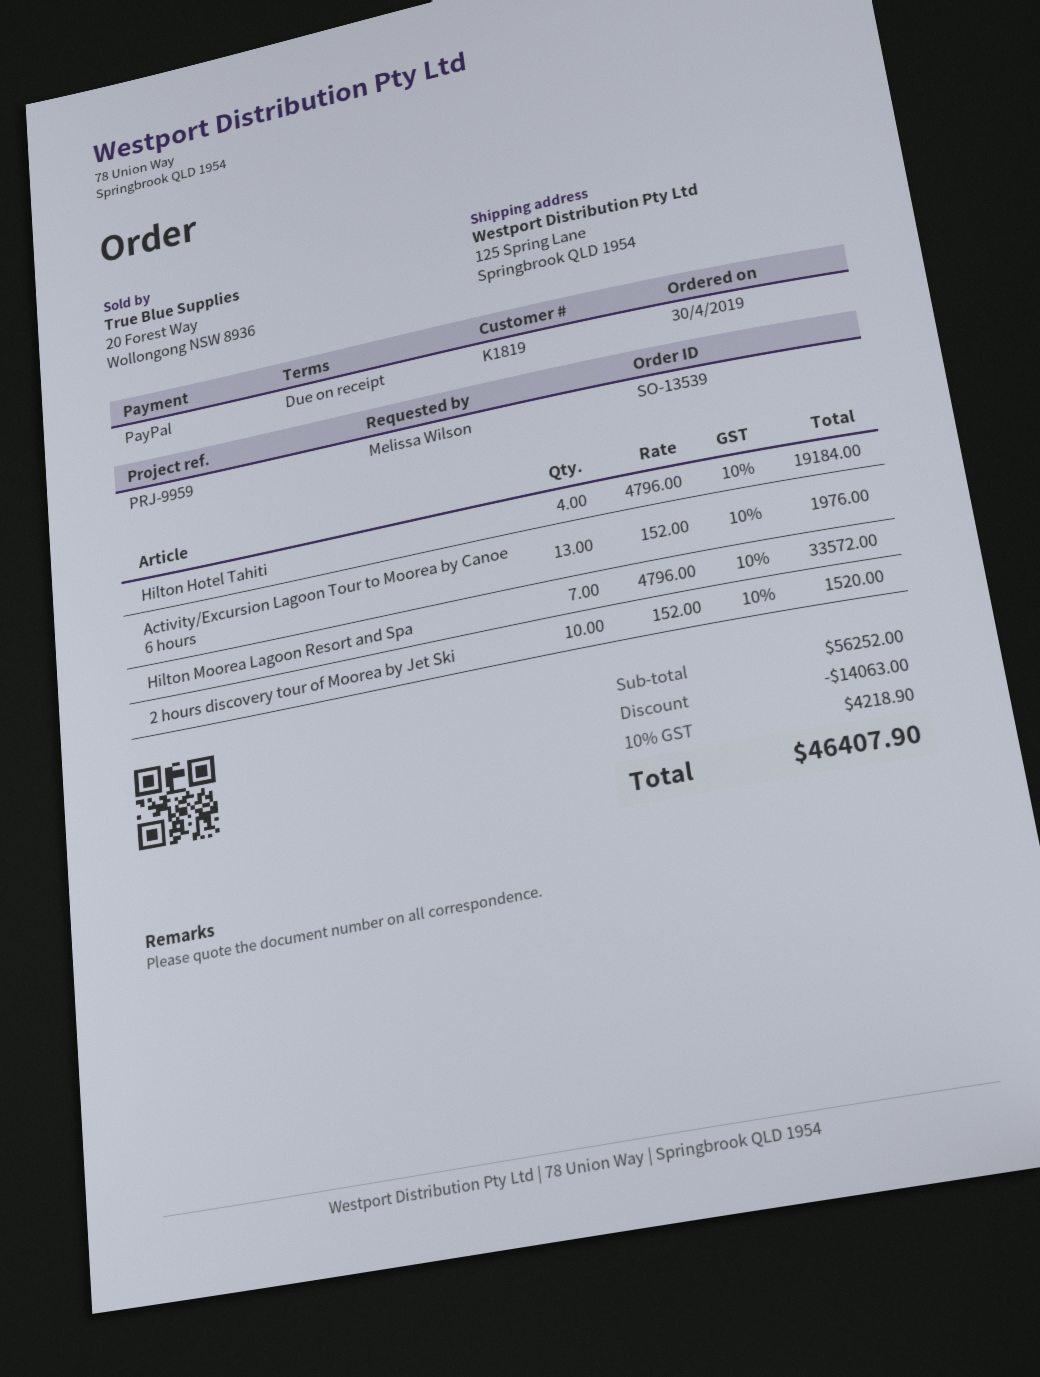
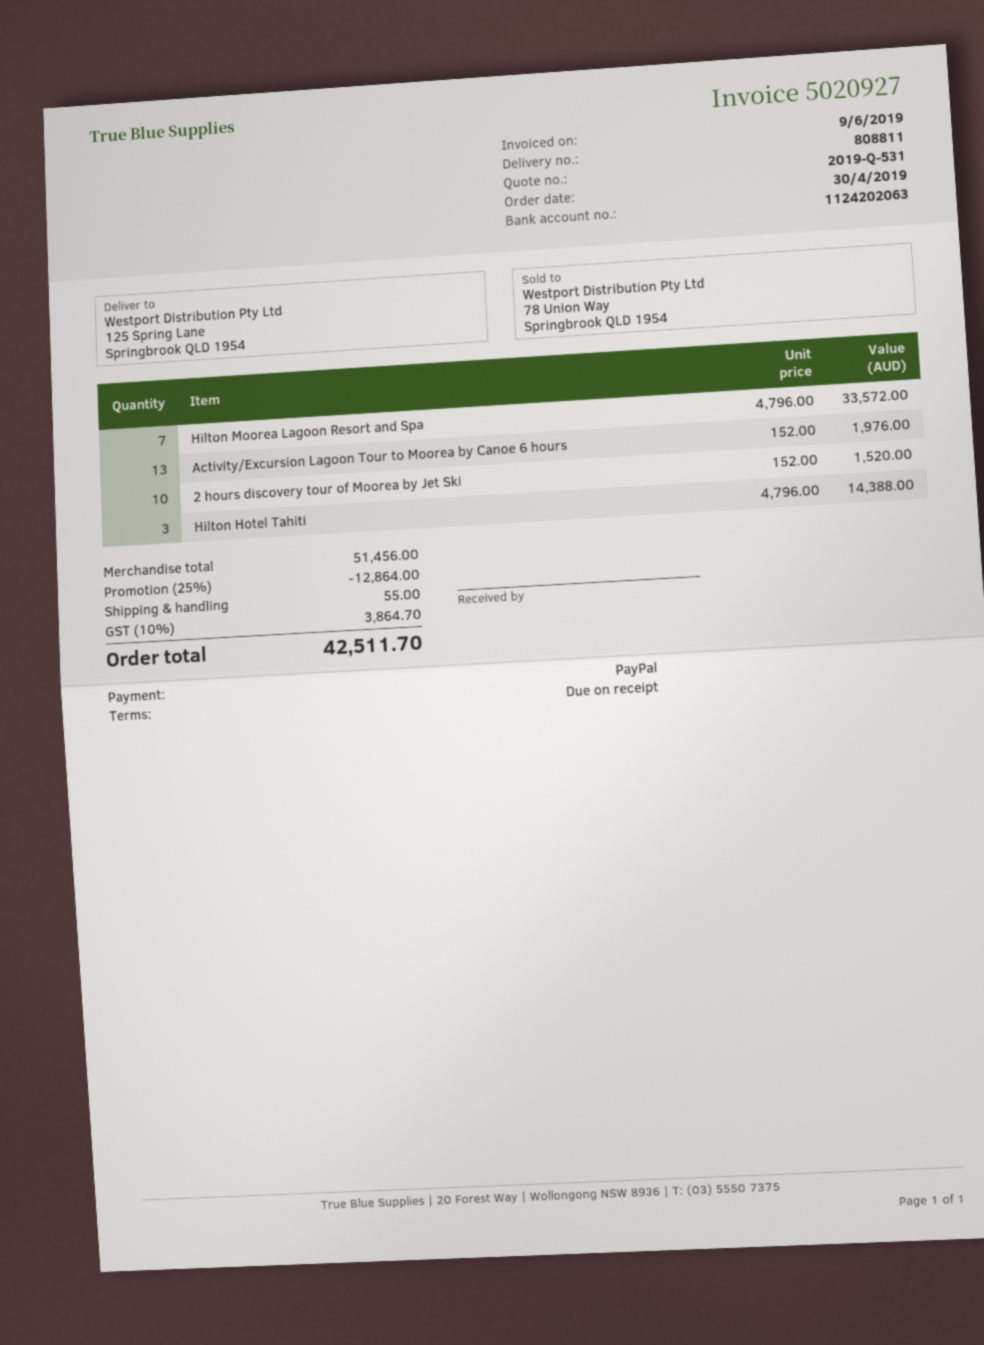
Hilton Hotel Tahiti: 4 x 4796.00 = 19184.00 -> 3 x 4796.00 = 14388.00
subtotal: 56252.00 -> 51456.00
discount: 14063.00 -> 12864.00
shipping: none -> 55.00
tax: 10% = 4218.90 -> 10% = 3864.70
total: 46407.90 -> 42511.70

